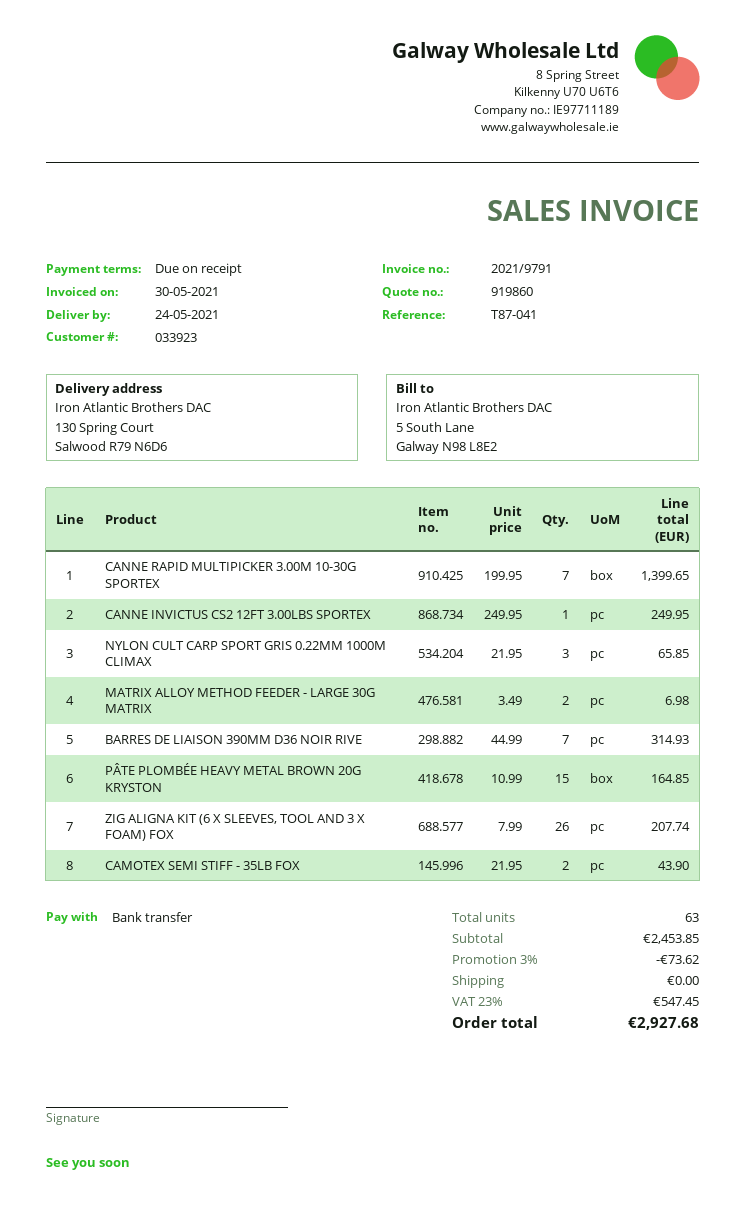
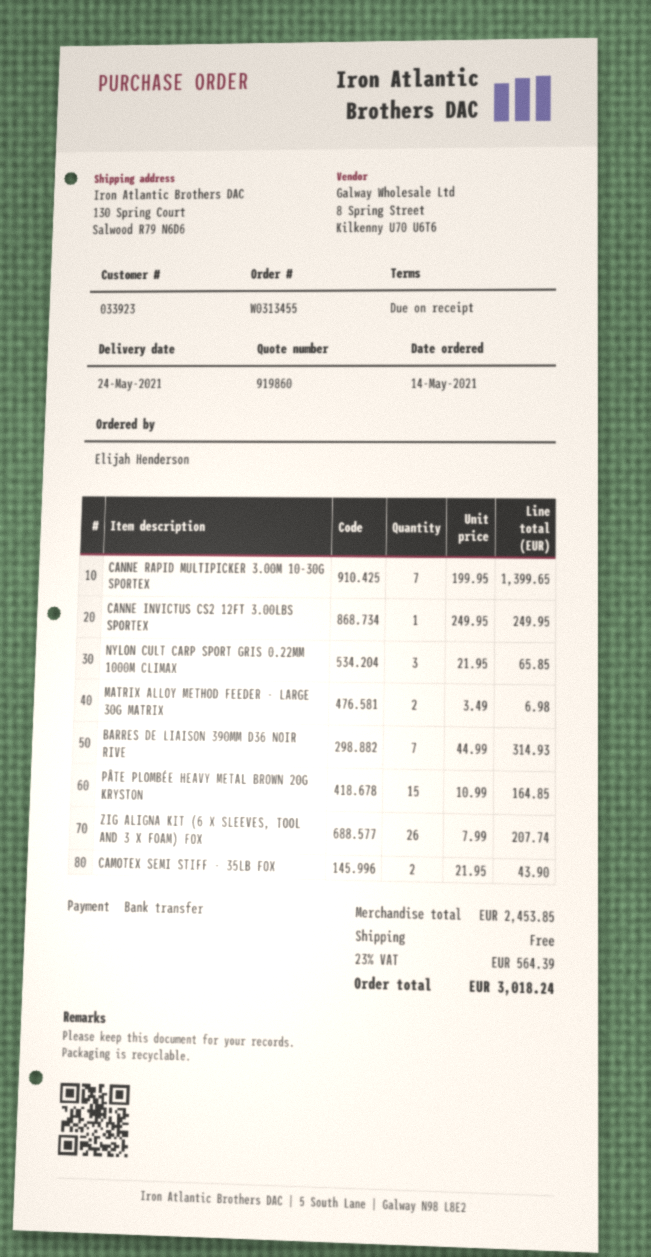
discount: 3% = 73.62 -> none
tax: 23% = 547.45 -> 23% = 564.39
total: 2927.68 -> 3018.24

